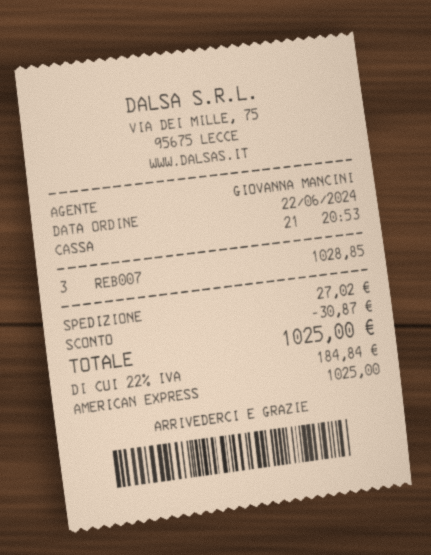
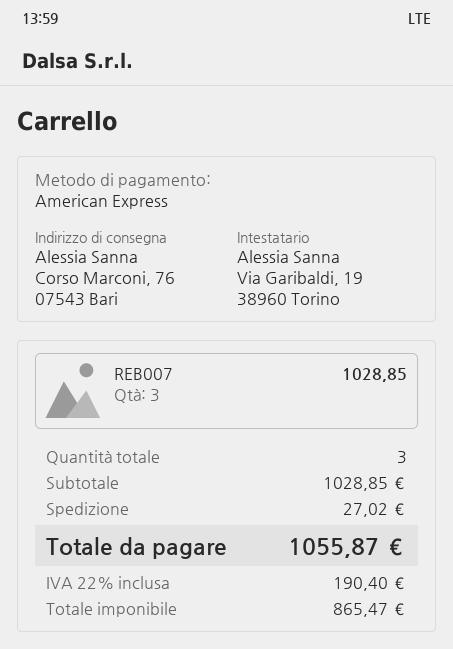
discount: 30.87 -> none
tax: 22% = 184.84 -> 22% = 190.40
total: 1025.00 -> 1055.87

